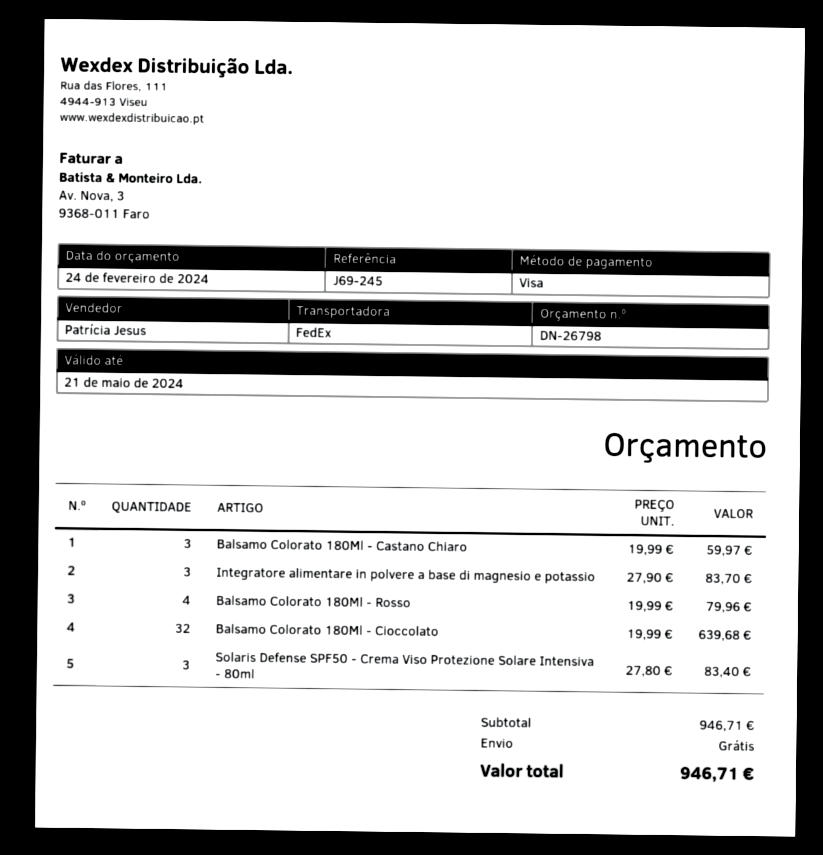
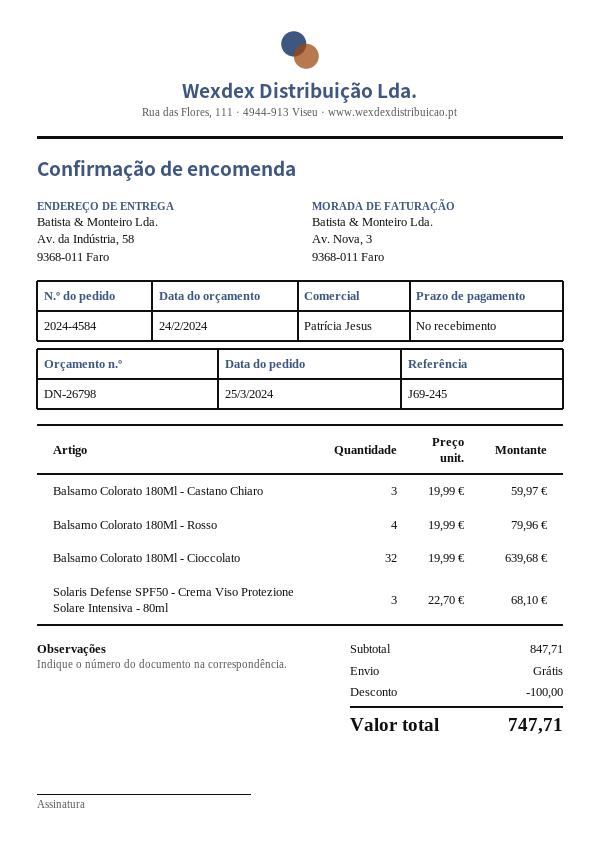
Integratore alimentare in polvere a base di magnesio e potassio: 3 x 27.90 = 83.70 -> none
Solaris Defense SPF50 - Crema Viso Protezione Solare Intensiva - 80ml: 3 x 27.80 = 83.40 -> 3 x 22.70 = 68.10
subtotal: 946.71 -> 847.71
discount: none -> 100.00
total: 946.71 -> 747.71

